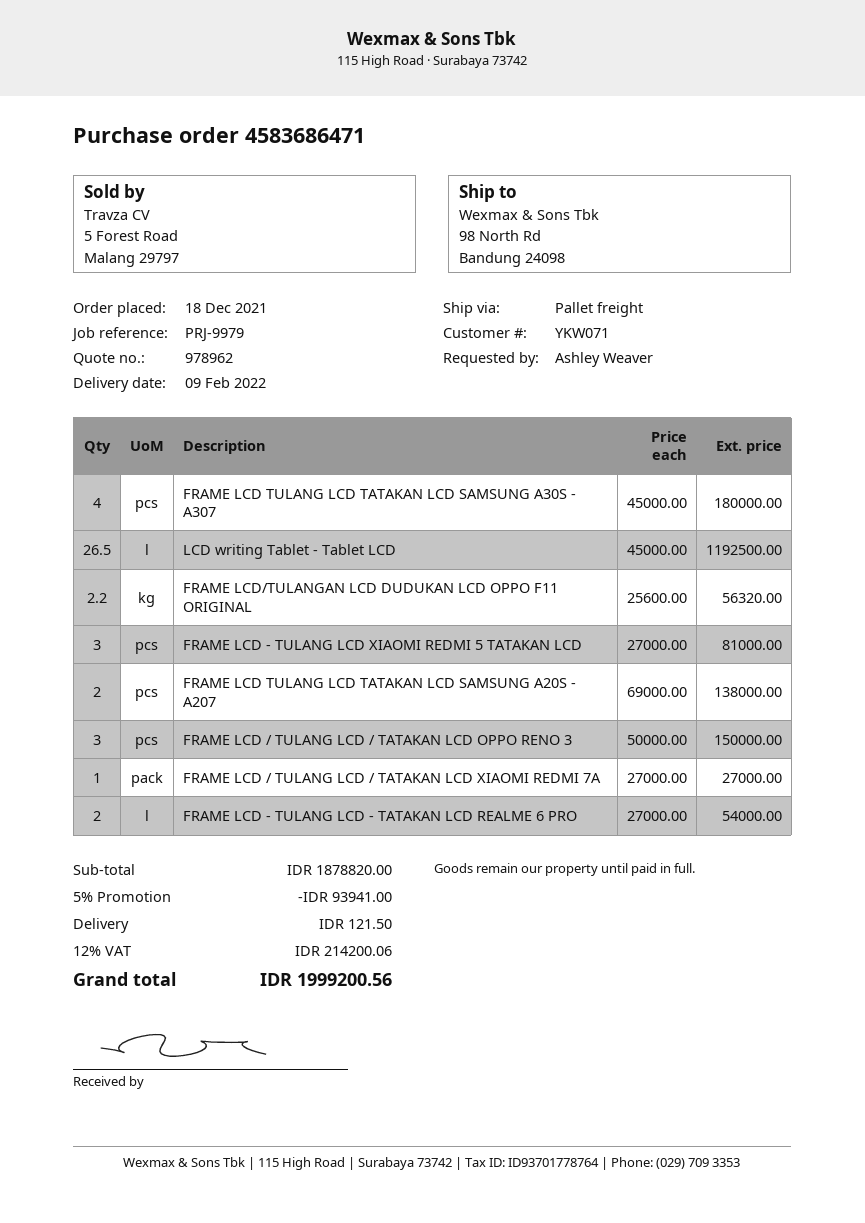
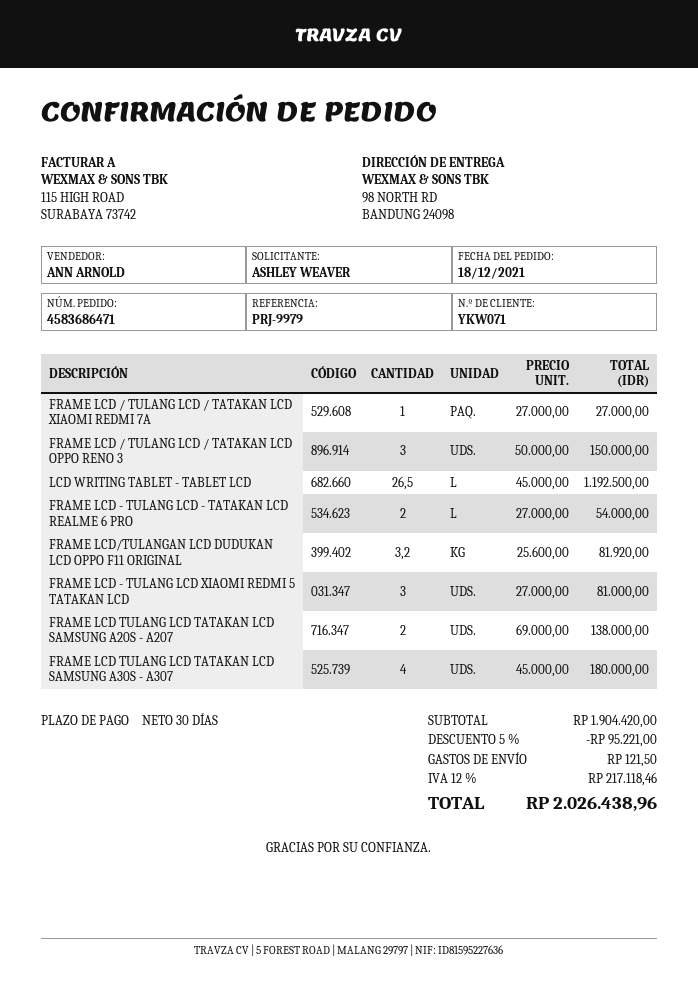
FRAME LCD/TULANGAN LCD DUDUKAN LCD OPPO F11 ORIGINAL: 2.2 x 25600.00 = 56320.00 -> 3.2 x 25600.00 = 81920.00
subtotal: 1878820.00 -> 1904420.00
discount: 5% = 93941.00 -> 5% = 95221.00
tax: 12% = 214200.06 -> 12% = 217118.46
total: 1999200.56 -> 2026438.96

